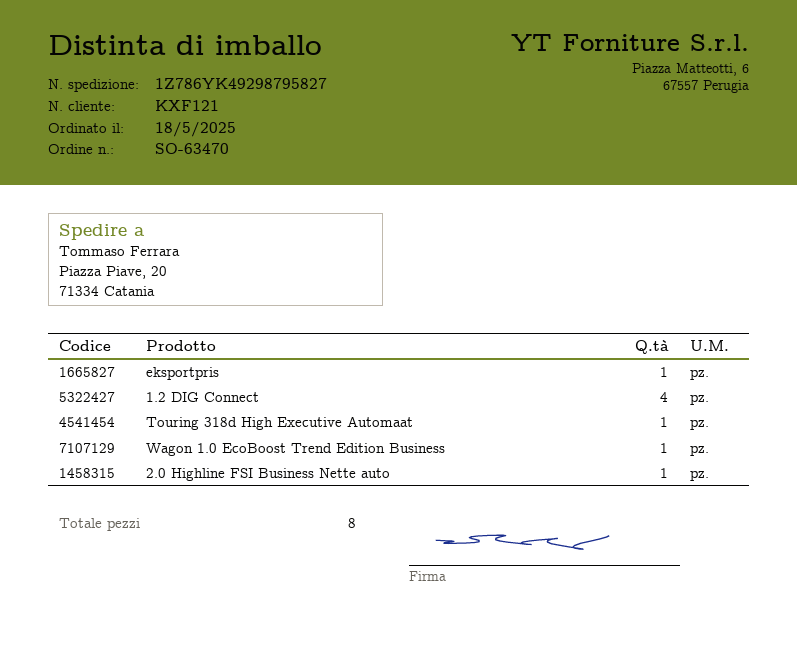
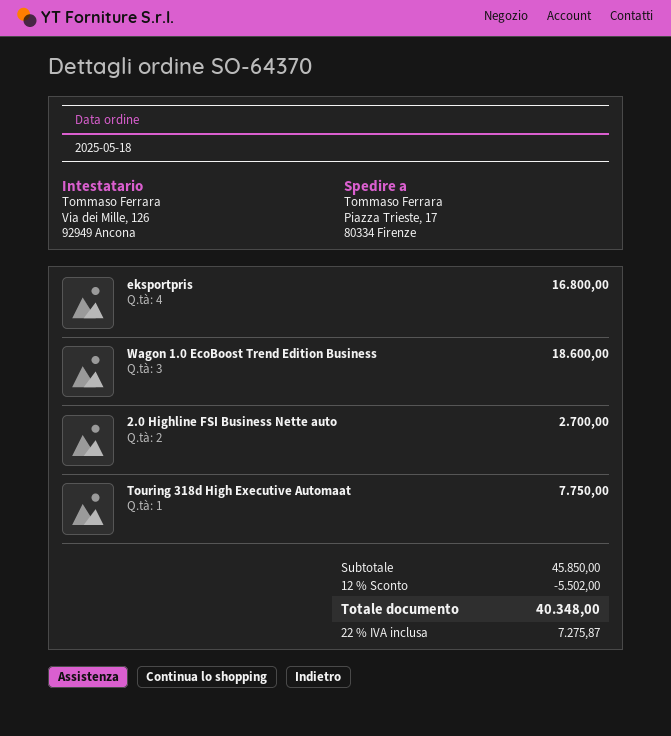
order number: SO-63470 -> SO-64370
ship to: Piazza Piave, 20, 71334 Catania -> Piazza Trieste, 17, 80334 Firenze
eksportpris: 1 -> 4
1.2 DIG Connect: 4 -> none
Wagon 1.0 EcoBoost Trend Edition Business: 1 -> 3
2.0 Highline FSI Business Nette auto: 1 -> 2

